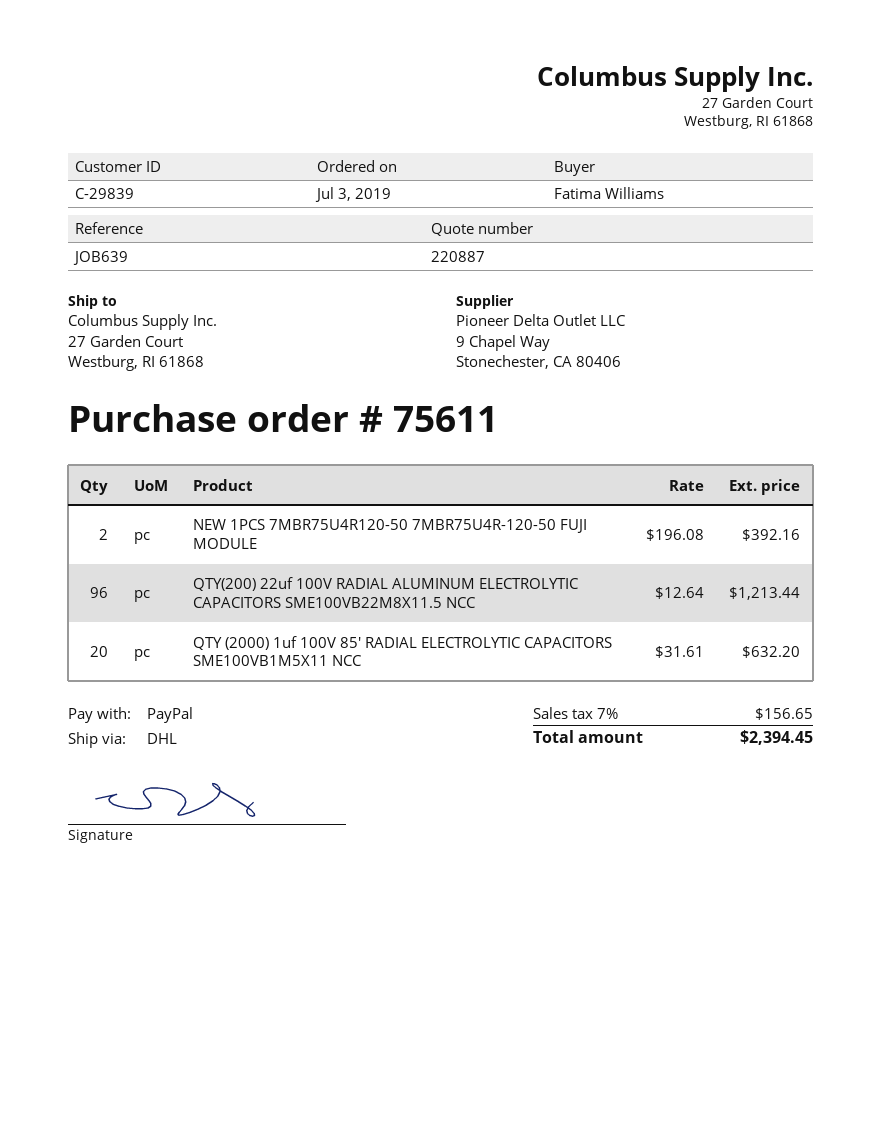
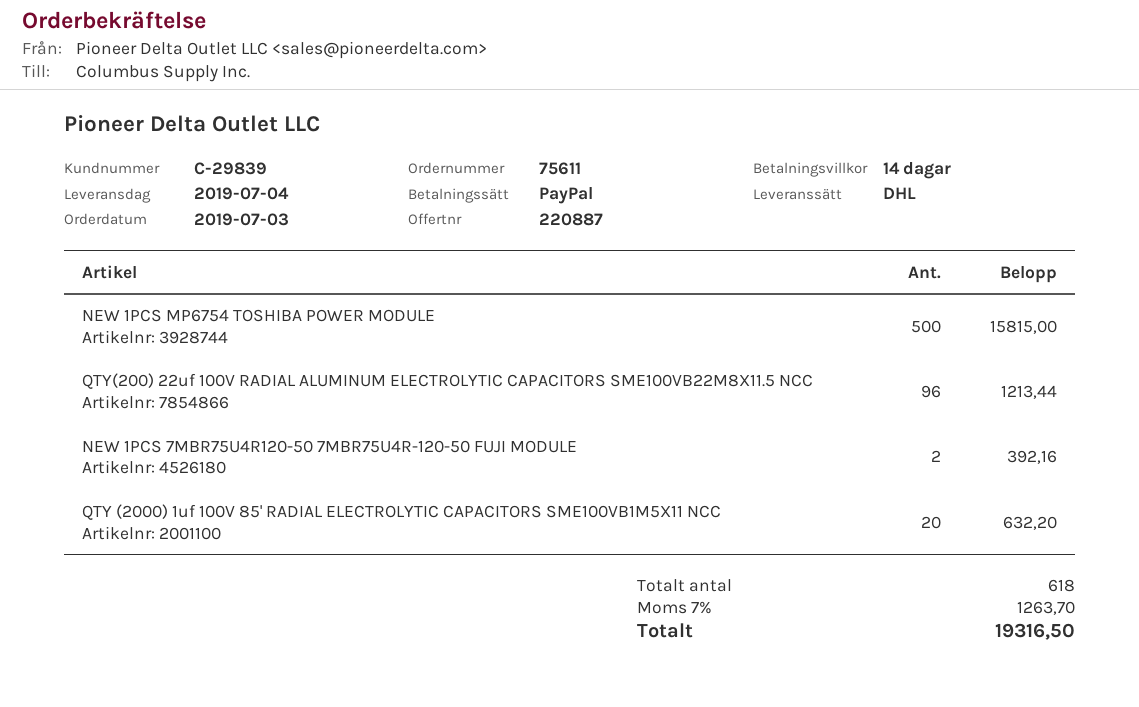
NEW 1PCS MP6754 TOSHIBA POWER MODULE: none -> 500 for 15815.00
tax: 7% = 156.65 -> 7% = 1263.70
total: 2394.45 -> 19316.50

